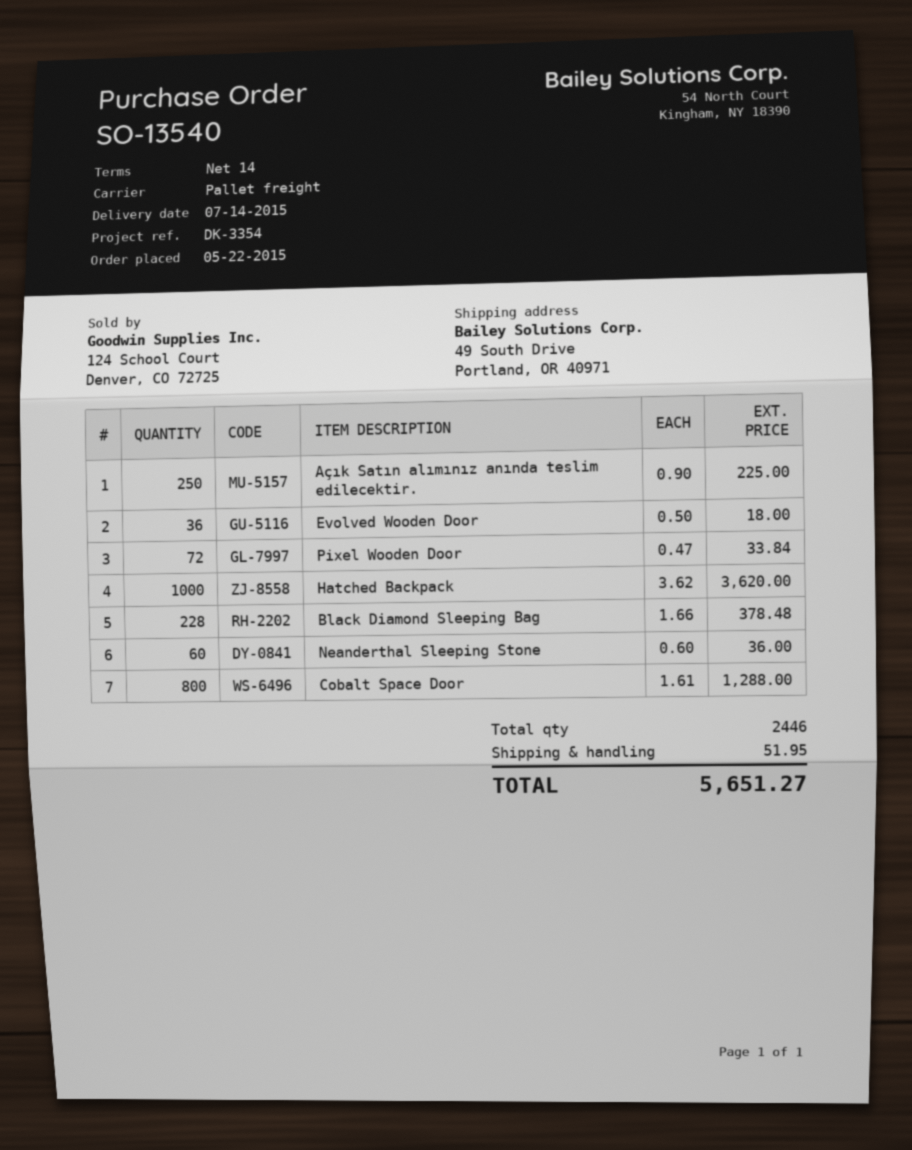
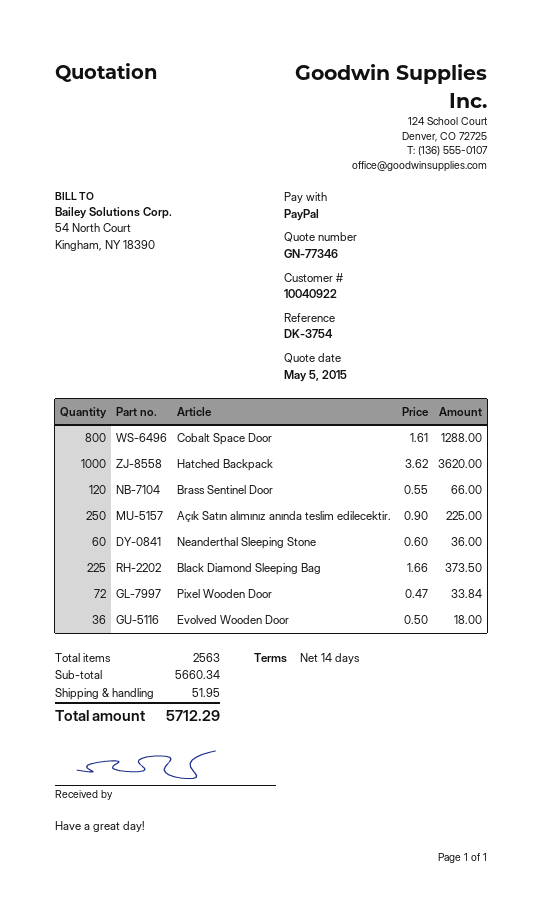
reference: DK-3354 -> DK-3754
Black Diamond Sleeping Bag: 228 x 1.66 = 378.48 -> 225 x 1.66 = 373.50
Brass Sentinel Door: none -> 120 x 0.55 = 66.00
total quantity: 2446 -> 2563
total: 5651.27 -> 5712.29

